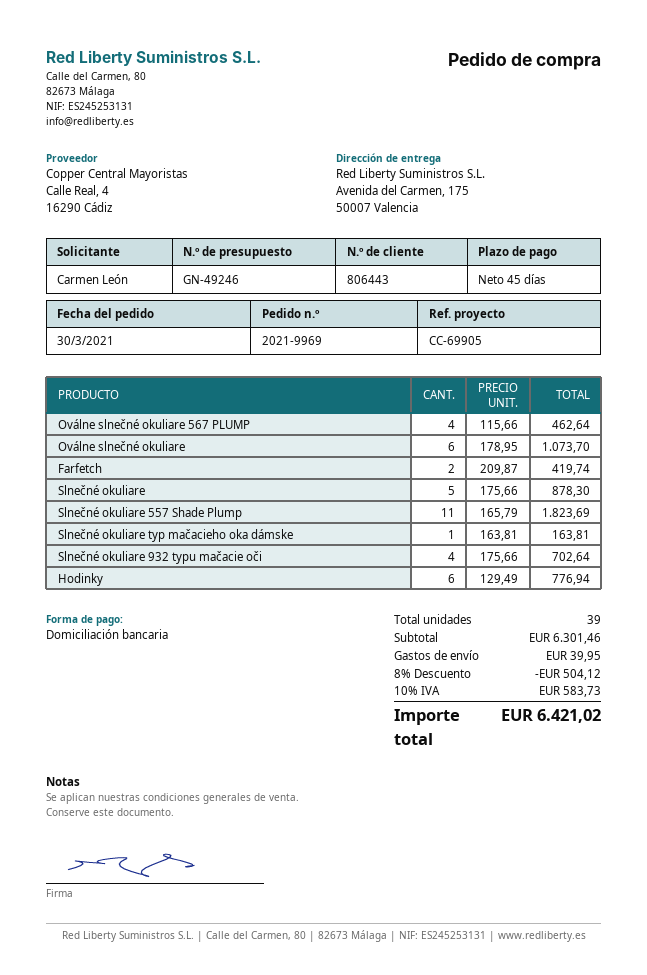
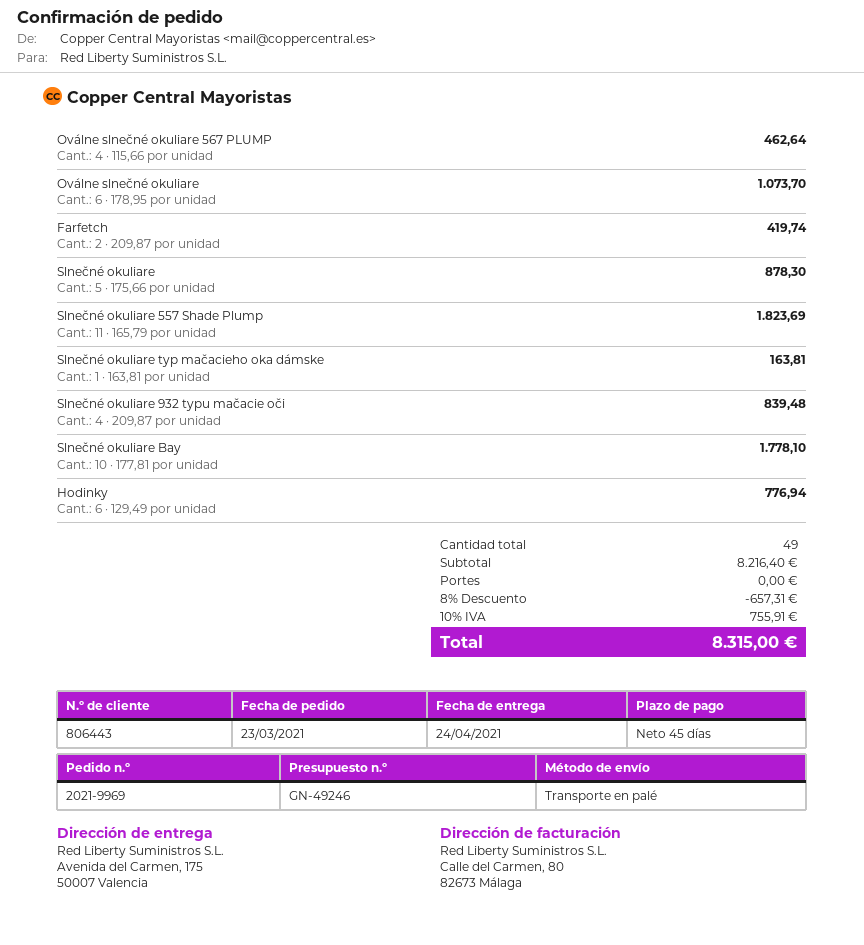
order date: 2021-03-30 -> 2021-03-23
Slnečné okuliare 932 typu mačacie oči: 4 x 175.66 = 702.64 -> 4 x 209.87 = 839.48
Slnečné okuliare Bay: none -> 10 x 177.81 = 1778.10
total quantity: 39 -> 49
subtotal: 6301.46 -> 8216.40
discount: 8% = 504.12 -> 8% = 657.31
shipping: 39.95 -> 0.00
tax: 10% = 583.73 -> 10% = 755.91
total: 6421.02 -> 8315.00

